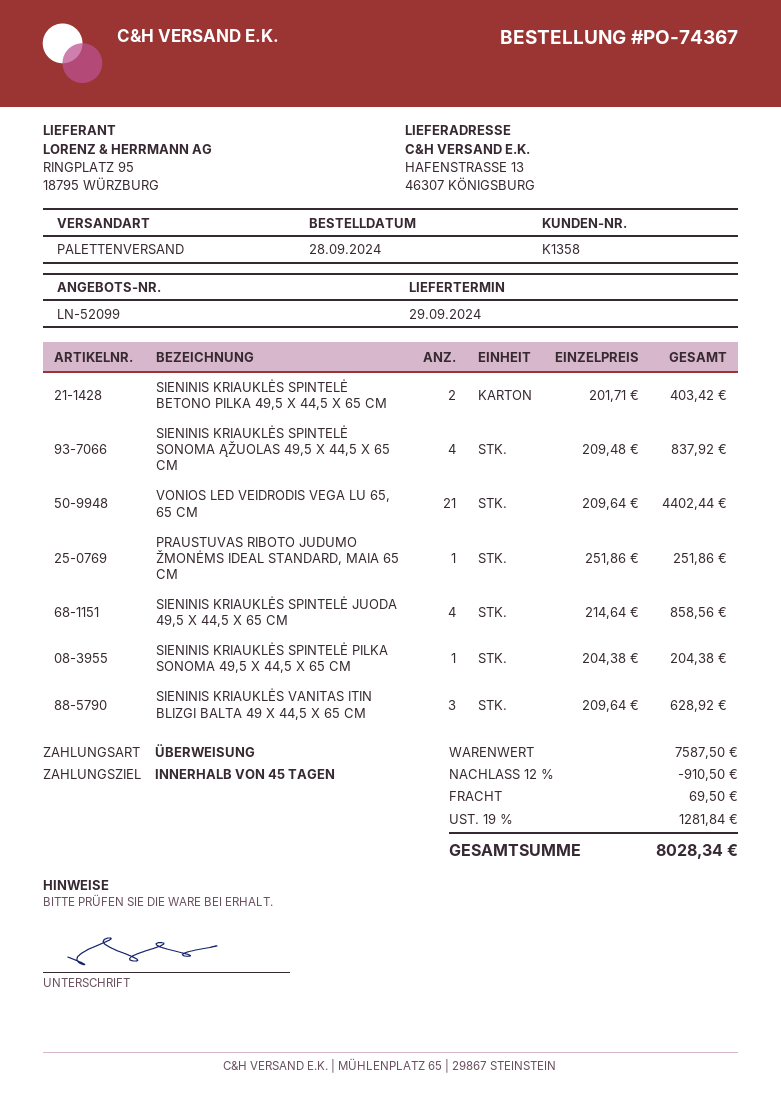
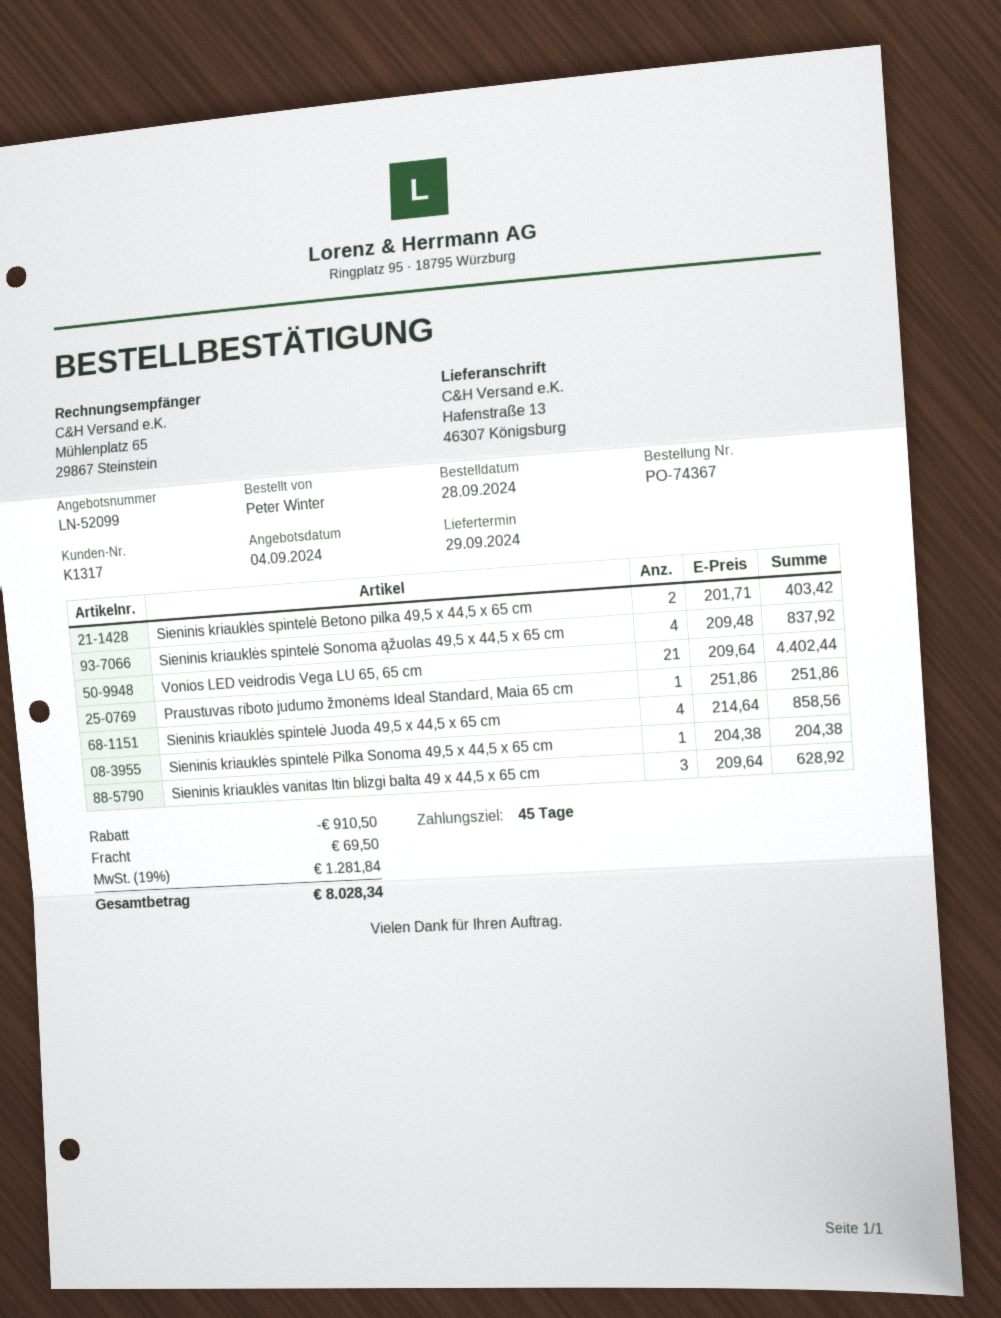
customer number: K1358 -> K1317

